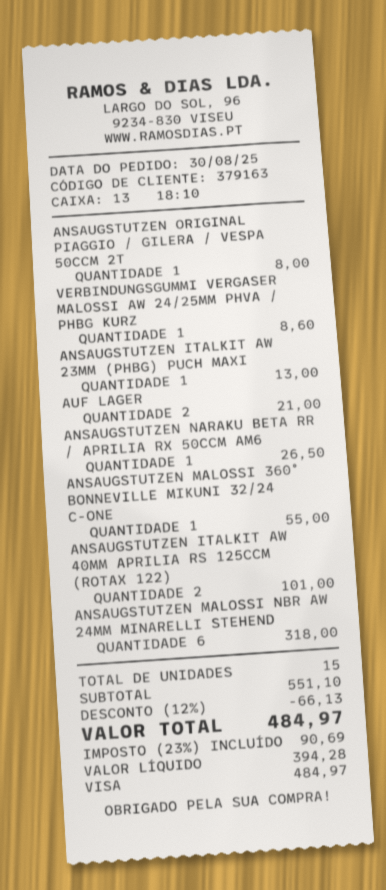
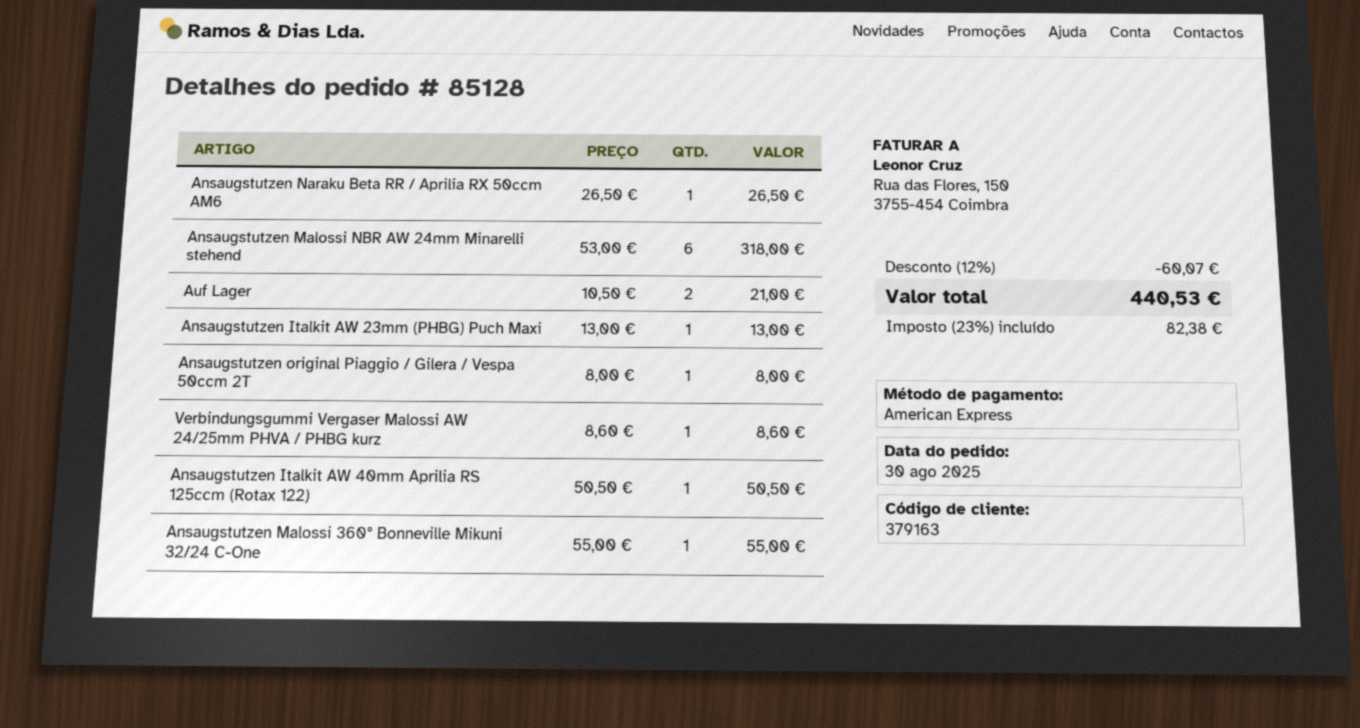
payment method: Visa -> American Express
ANSAUGSTUTZEN ITALKIT AW 40MM APRILIA RS 125CCM (ROTAX 122): 2 for 101.00 -> 1 for 50.50
discount: 12% = 66.13 -> 12% = 60.07
tax: 23% = 90.69 -> 23% = 82.38
total: 484.97 -> 440.53

